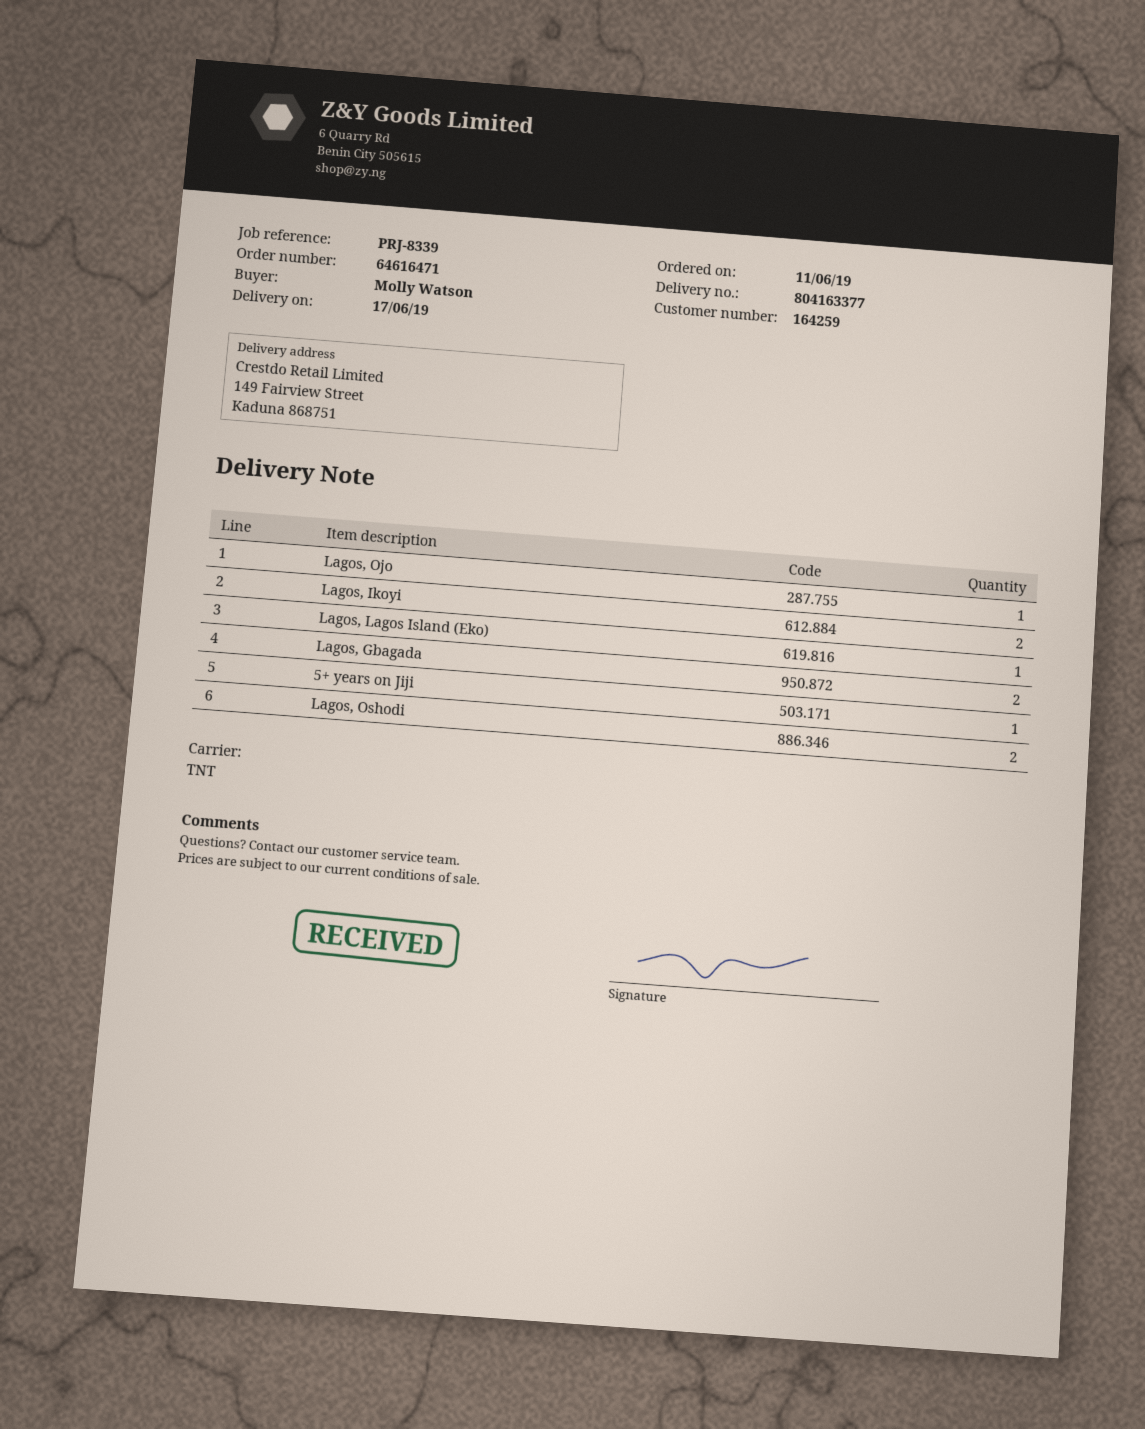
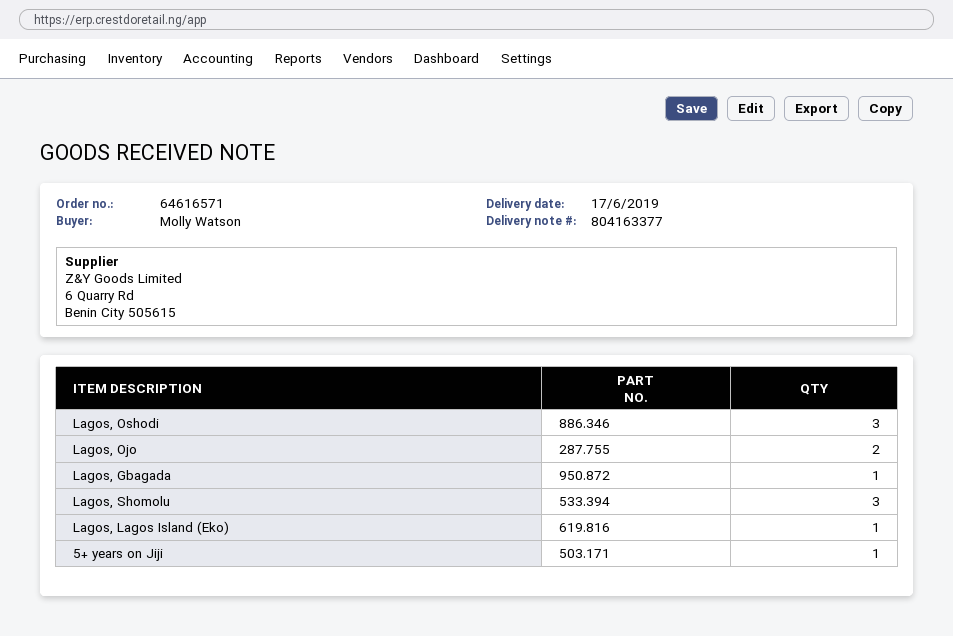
order number: 64616471 -> 64616571
Lagos, Ojo: 1 -> 2
Lagos, Ikoyi: 2 -> none
Lagos, Gbagada: 2 -> 1
Lagos, Oshodi: 2 -> 3
Lagos, Shomolu: none -> 3

